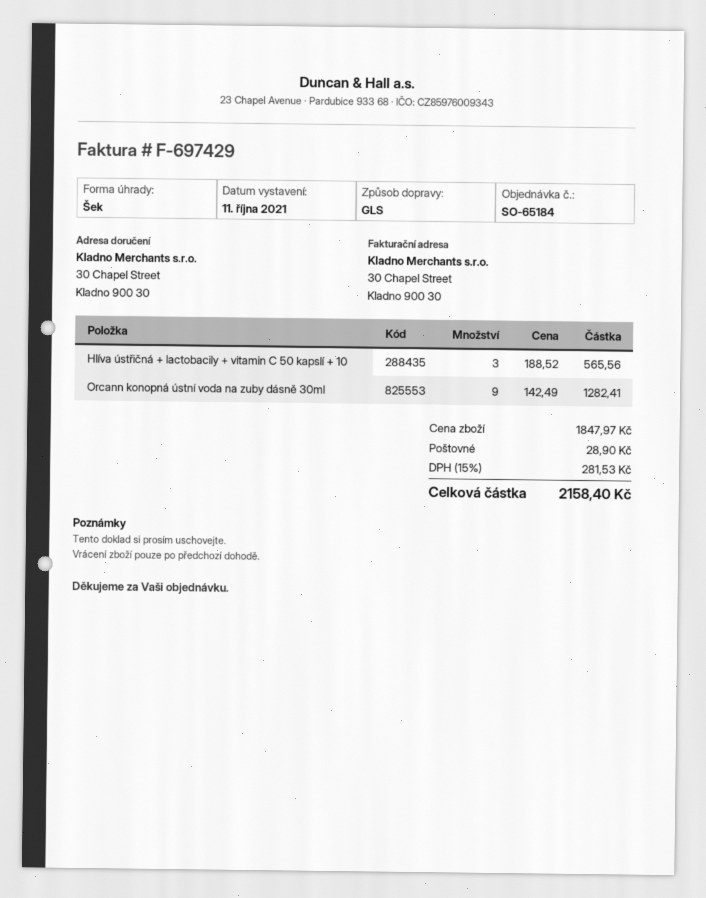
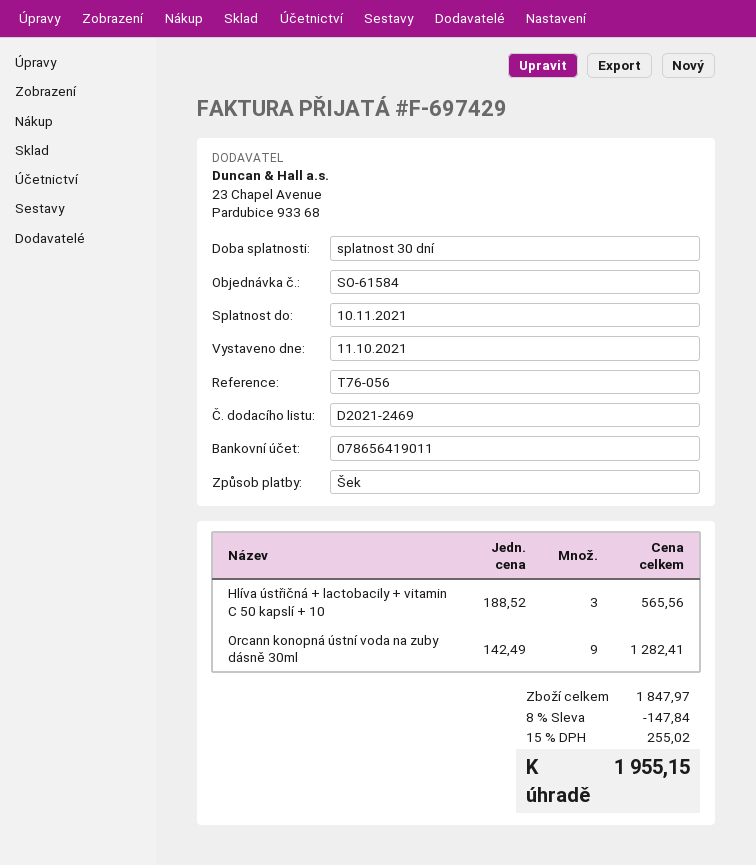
order number: SO-65184 -> SO-61584
discount: none -> 8% = 147.84
shipping: 28.90 -> none
tax: 15% = 281.53 -> 15% = 255.02
total: 2158.40 -> 1955.15

